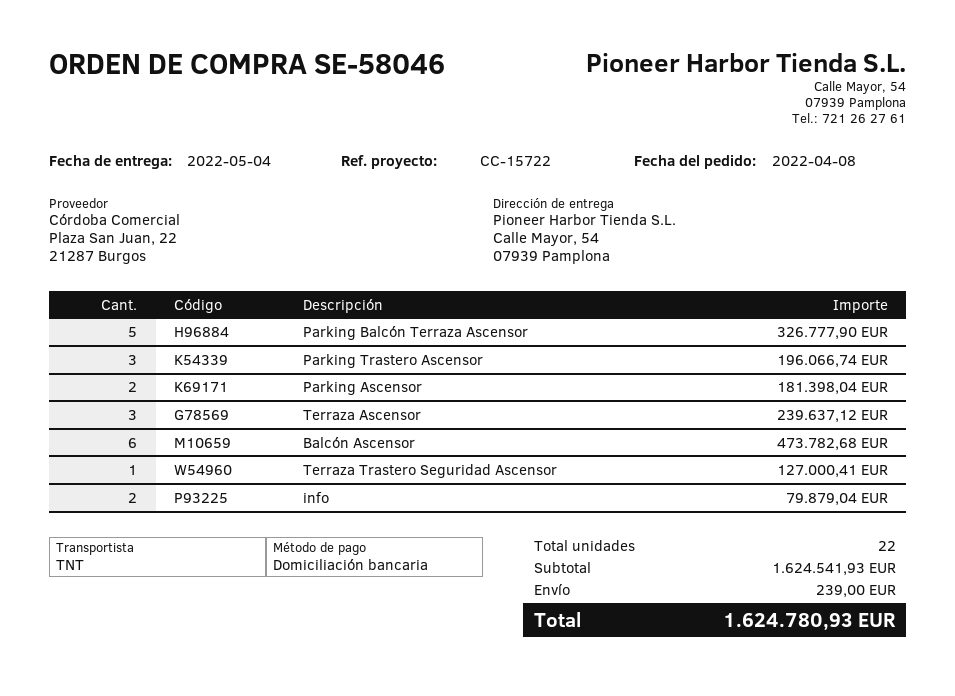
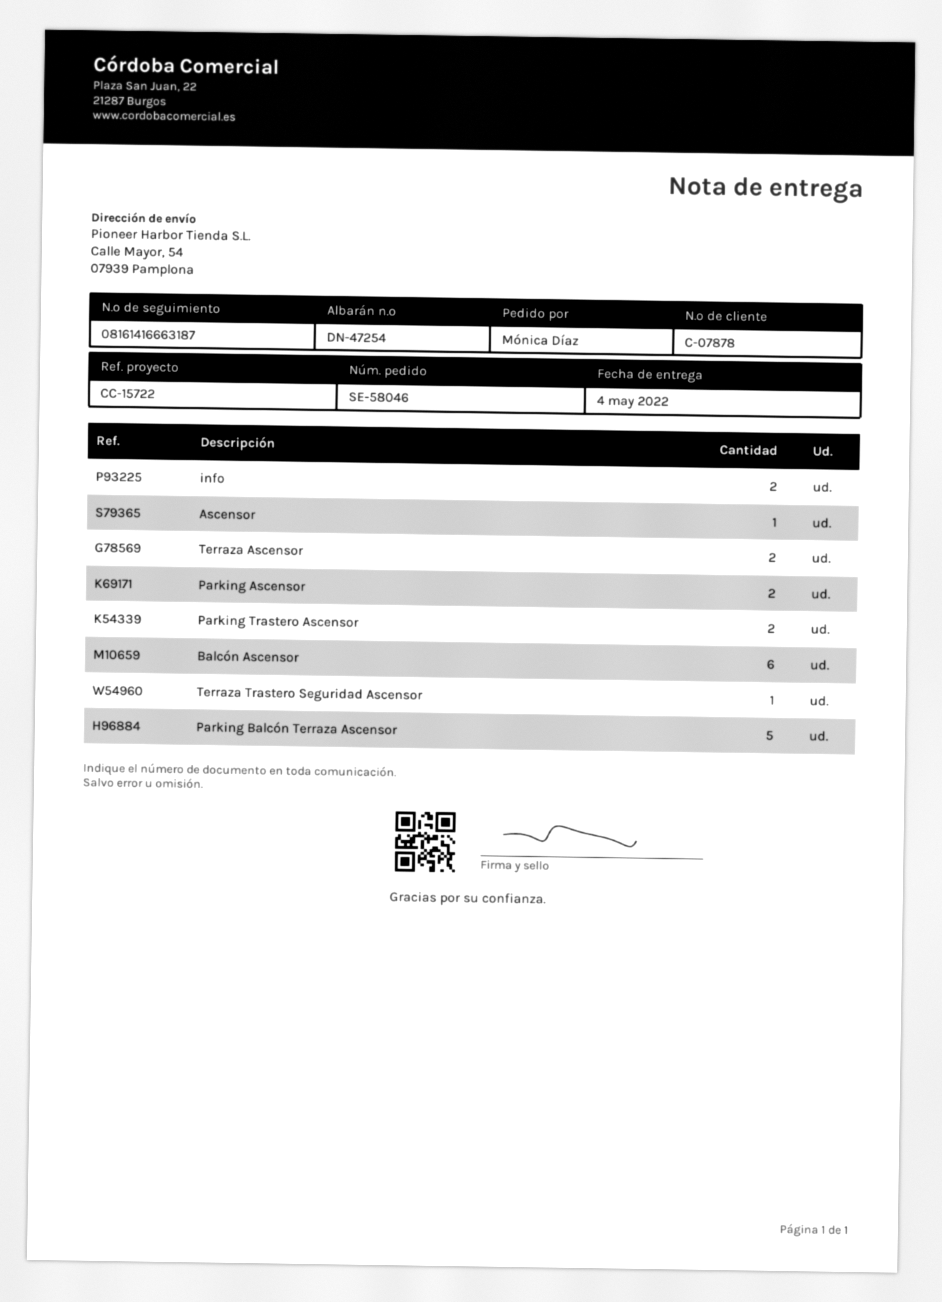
Parking Trastero Ascensor: 3 -> 2
Terraza Ascensor: 3 -> 2
Ascensor: none -> 1

